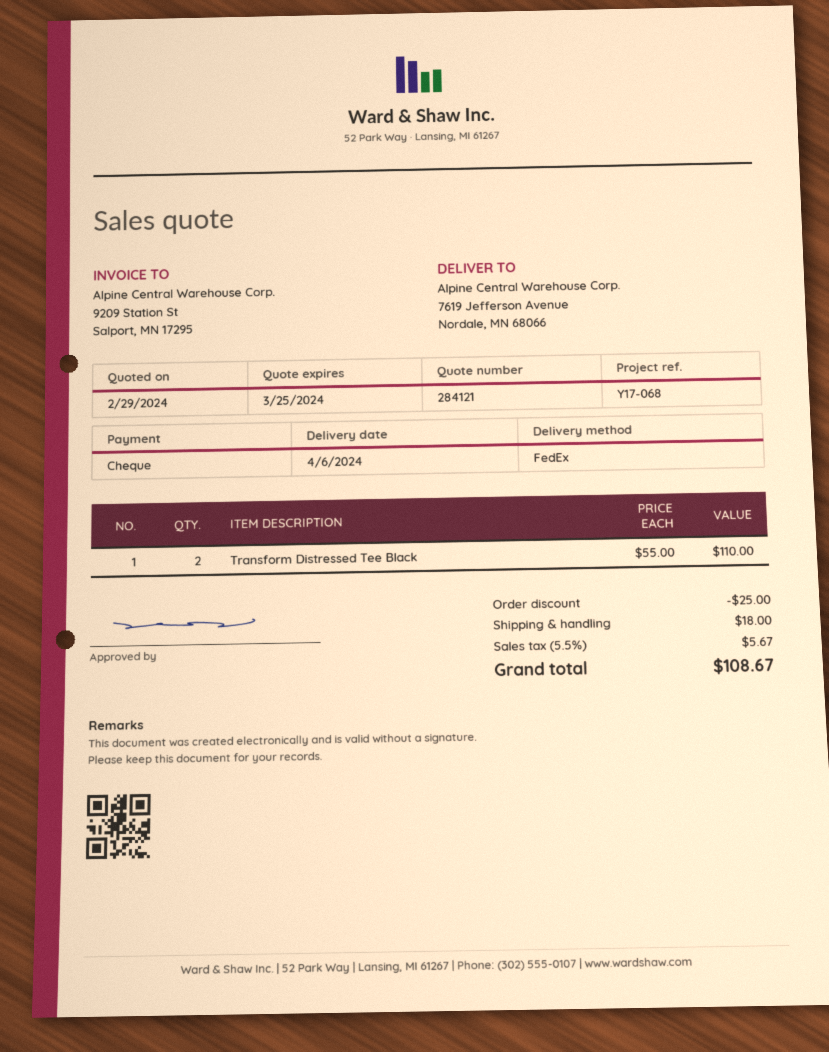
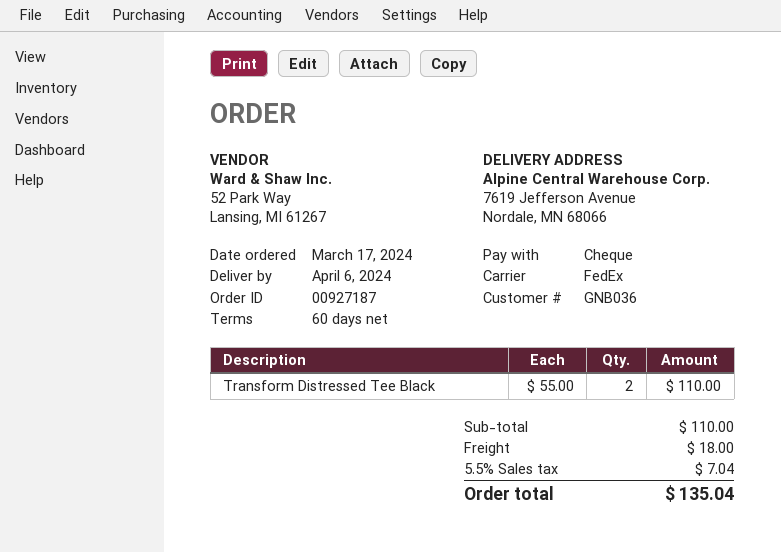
discount: 25.00 -> none
tax: 5.5% = 5.67 -> 5.5% = 7.04
total: 108.67 -> 135.04

